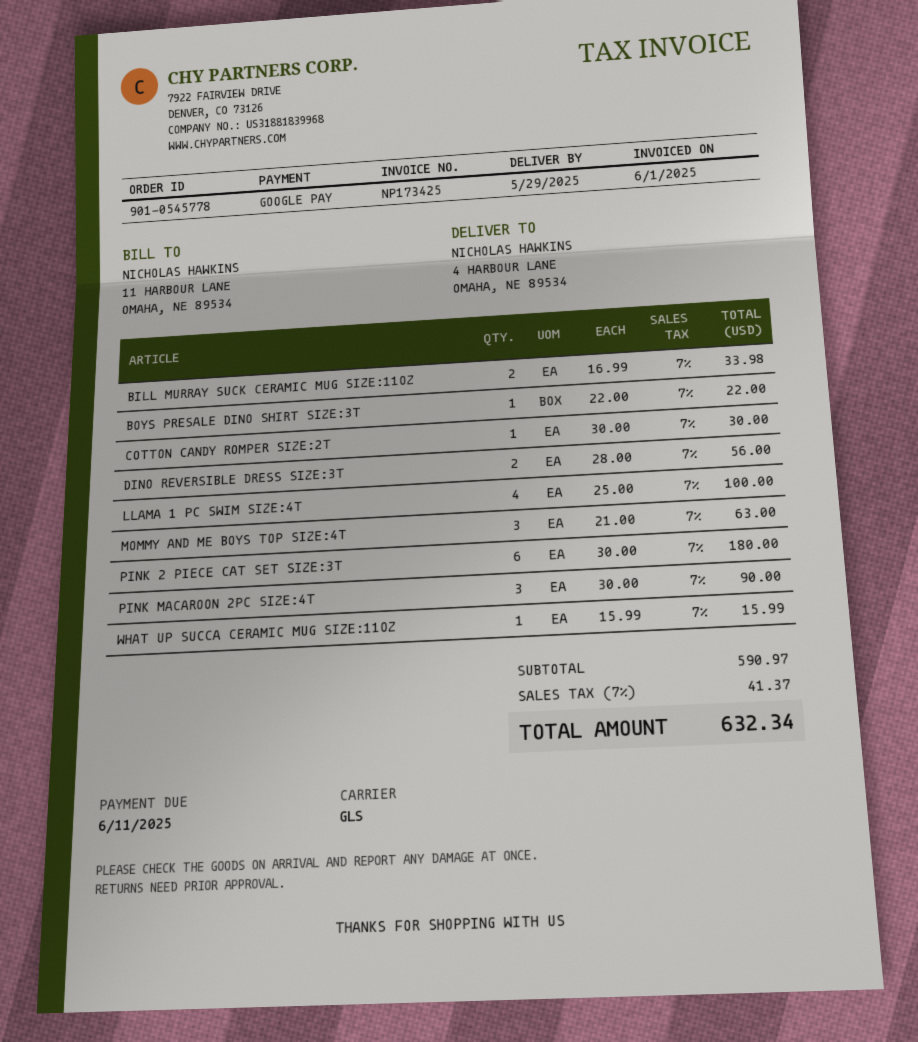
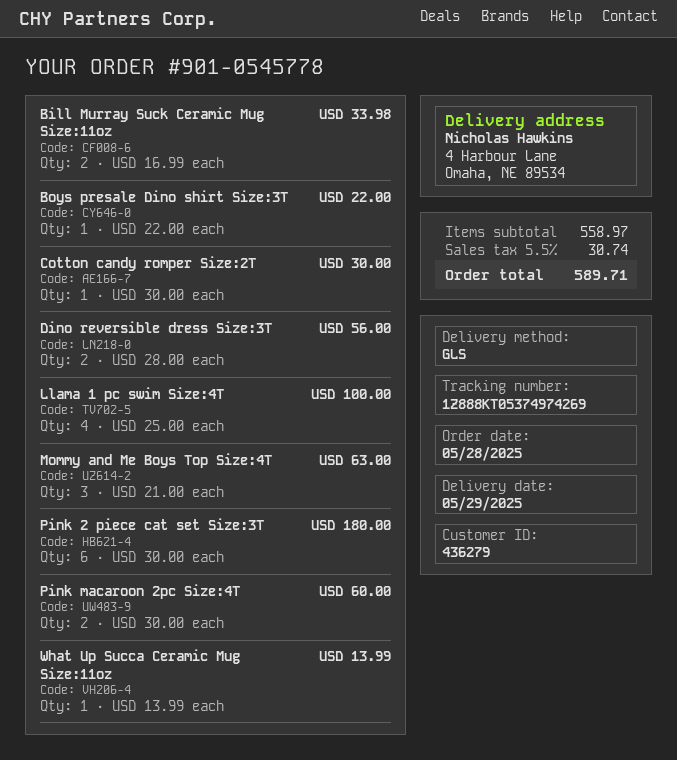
PINK MACAROON 2PC SIZE:4T: 3 x 30.00 = 90.00 -> 2 x 30.00 = 60.00
WHAT UP SUCCA CERAMIC MUG SIZE:11OZ: 1 x 15.99 = 15.99 -> 1 x 13.99 = 13.99
subtotal: 590.97 -> 558.97
tax: 7% = 41.37 -> 5.5% = 30.74
total: 632.34 -> 589.71

